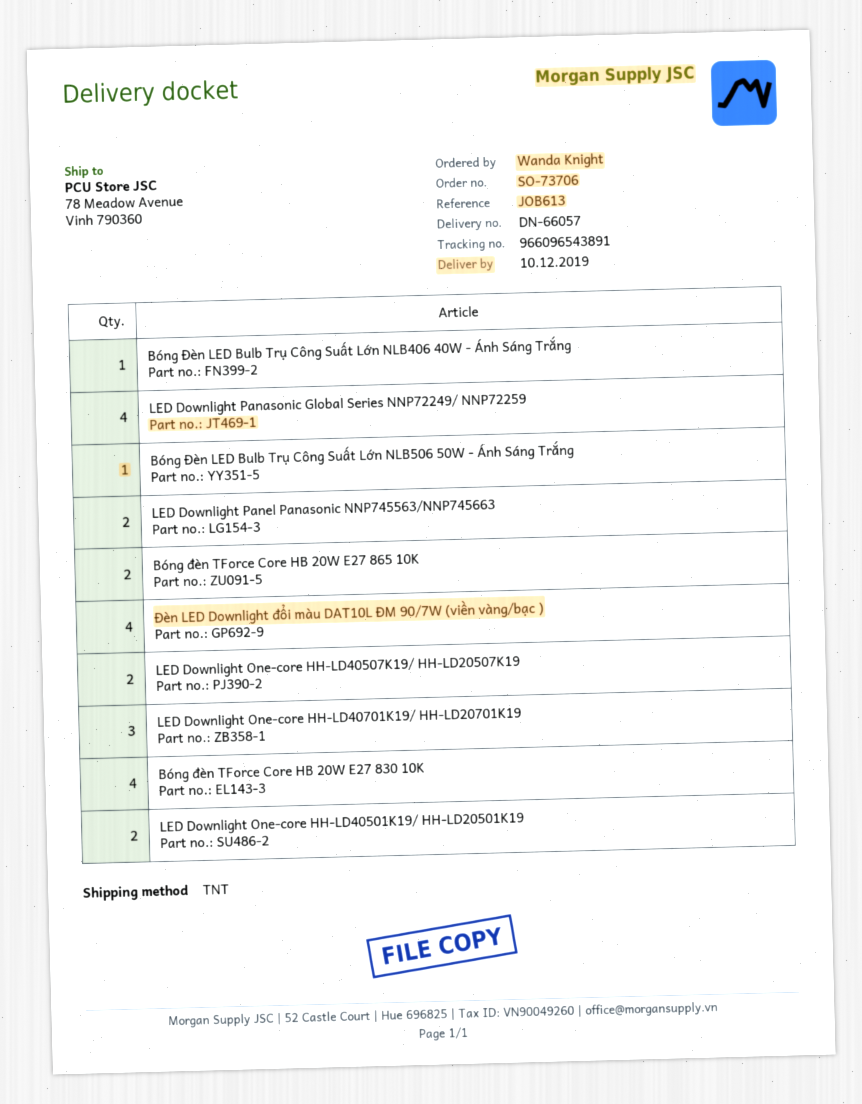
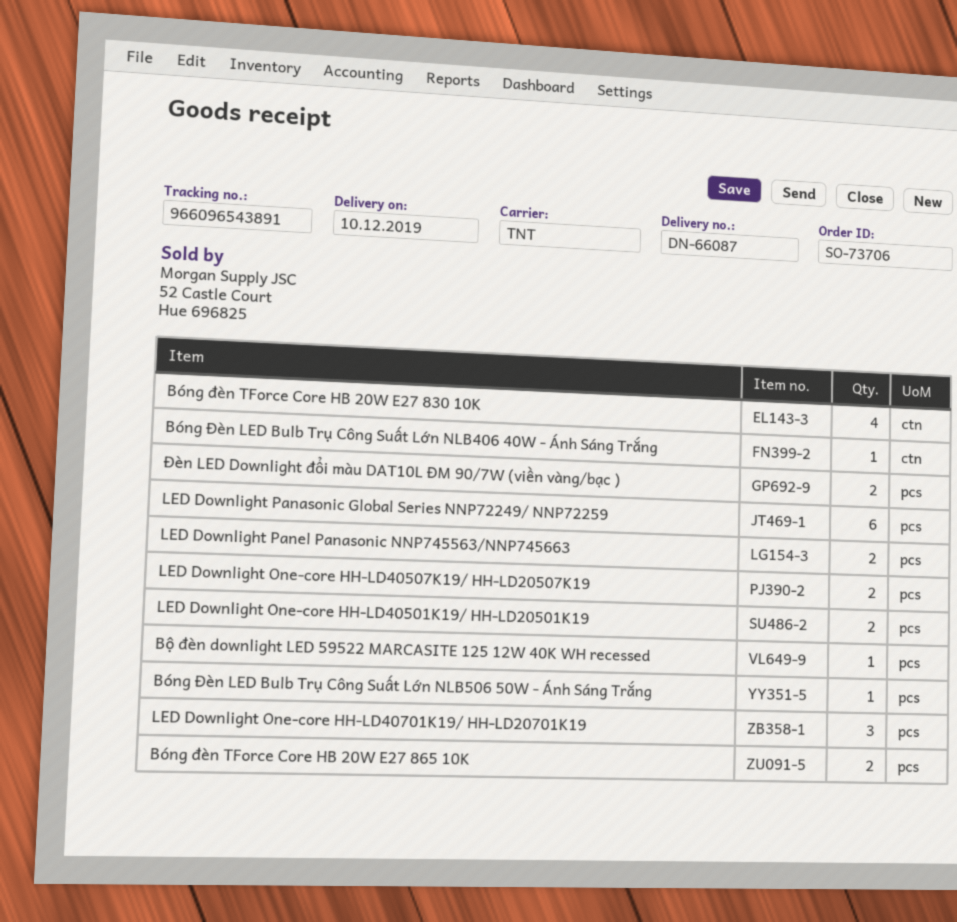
delivery note number: DN-66057 -> DN-66087
LED Downlight Panasonic Global Series NNP72249/ NNP72259: 4 -> 6
Đèn LED Downlight đổi màu DAT10L ĐM 90/7W (viền vàng/bạc ): 4 -> 2
Bộ đèn downlight LED 59522 MARCASITE 125 12W 40K WH recessed: none -> 1

